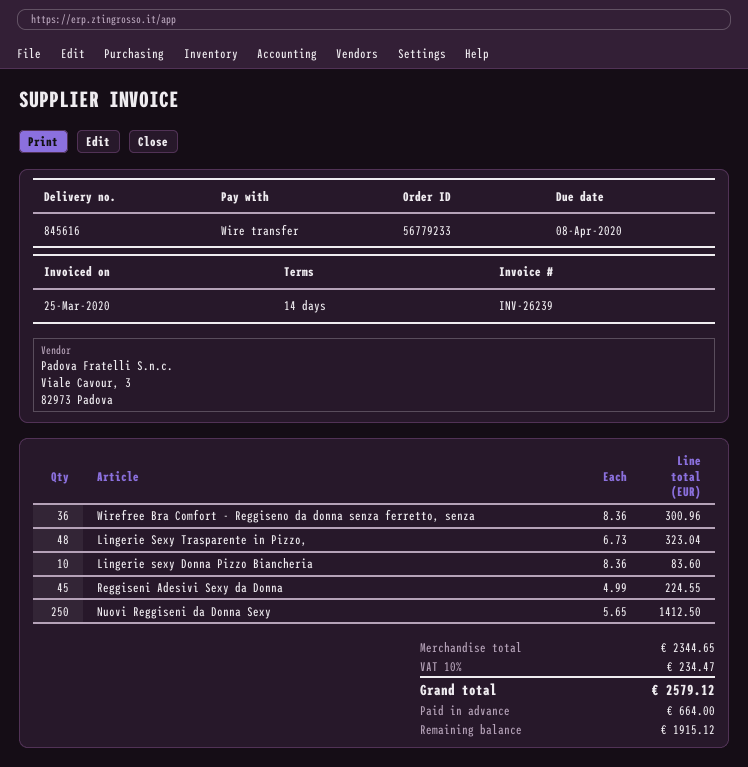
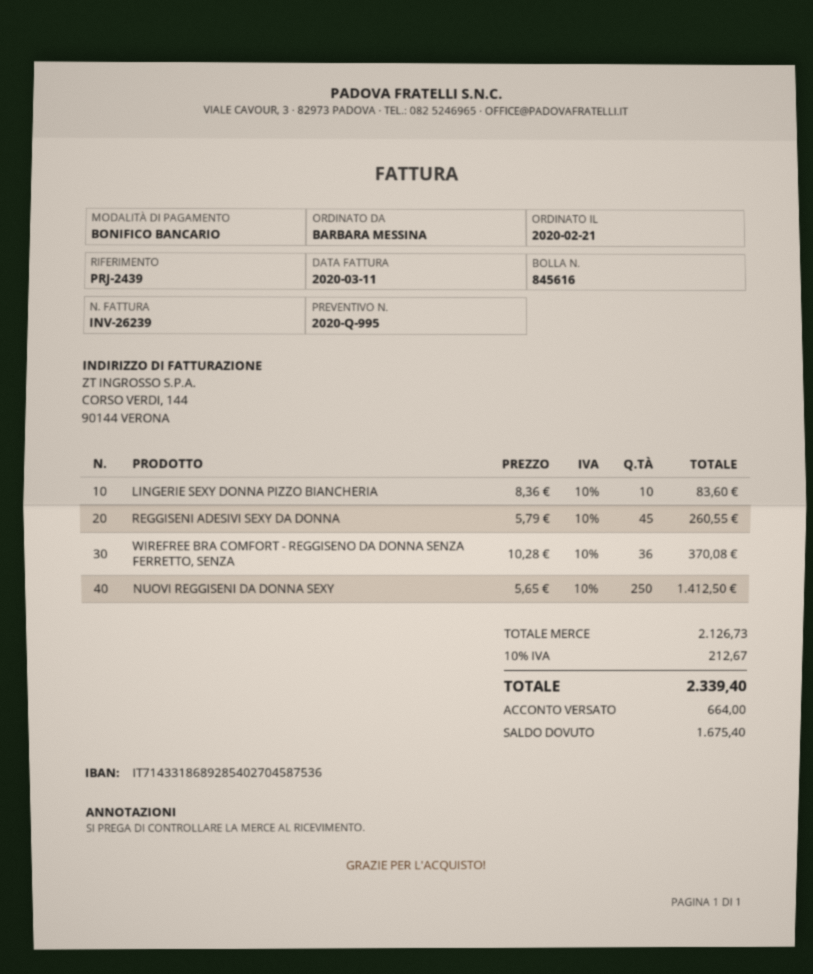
invoice date: 2020-03-25 -> 2020-03-11
Wirefree Bra Comfort - Reggiseno da donna senza ferretto, senza: 36 x 8.36 = 300.96 -> 36 x 10.28 = 370.08
Lingerie Sexy Trasparente in Pizzo,: 48 x 6.73 = 323.04 -> none
Reggiseni Adesivi Sexy da Donna: 45 x 4.99 = 224.55 -> 45 x 5.79 = 260.55
subtotal: 2344.65 -> 2126.73
tax: 10% = 234.47 -> 10% = 212.67
total: 2579.12 -> 2339.40
balance: 1915.12 -> 1675.40

